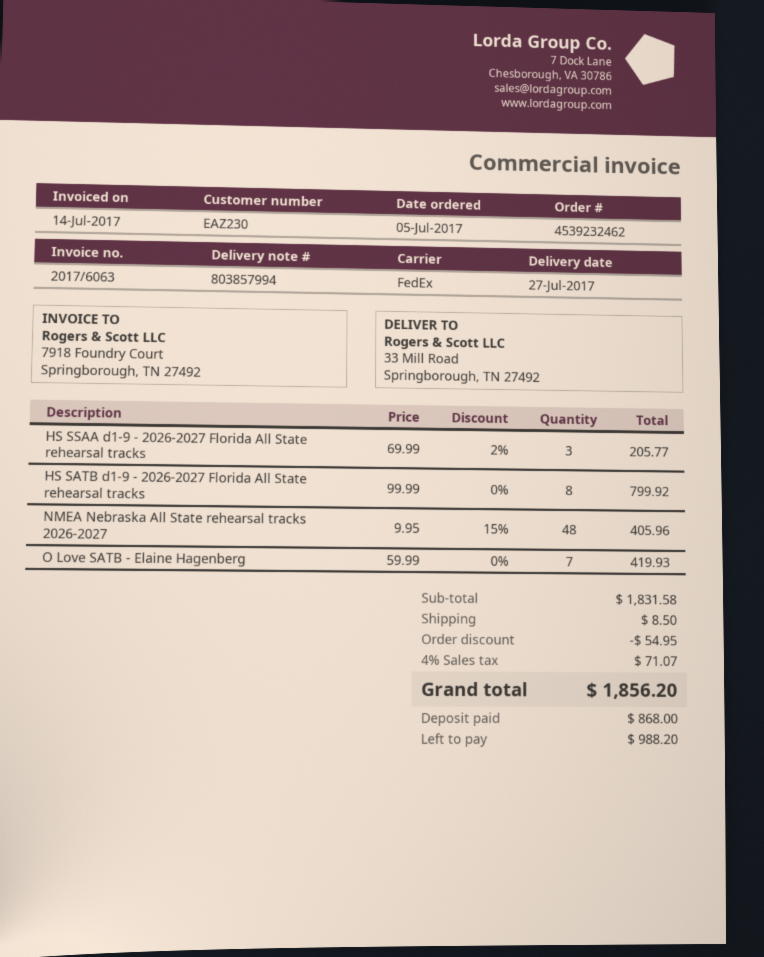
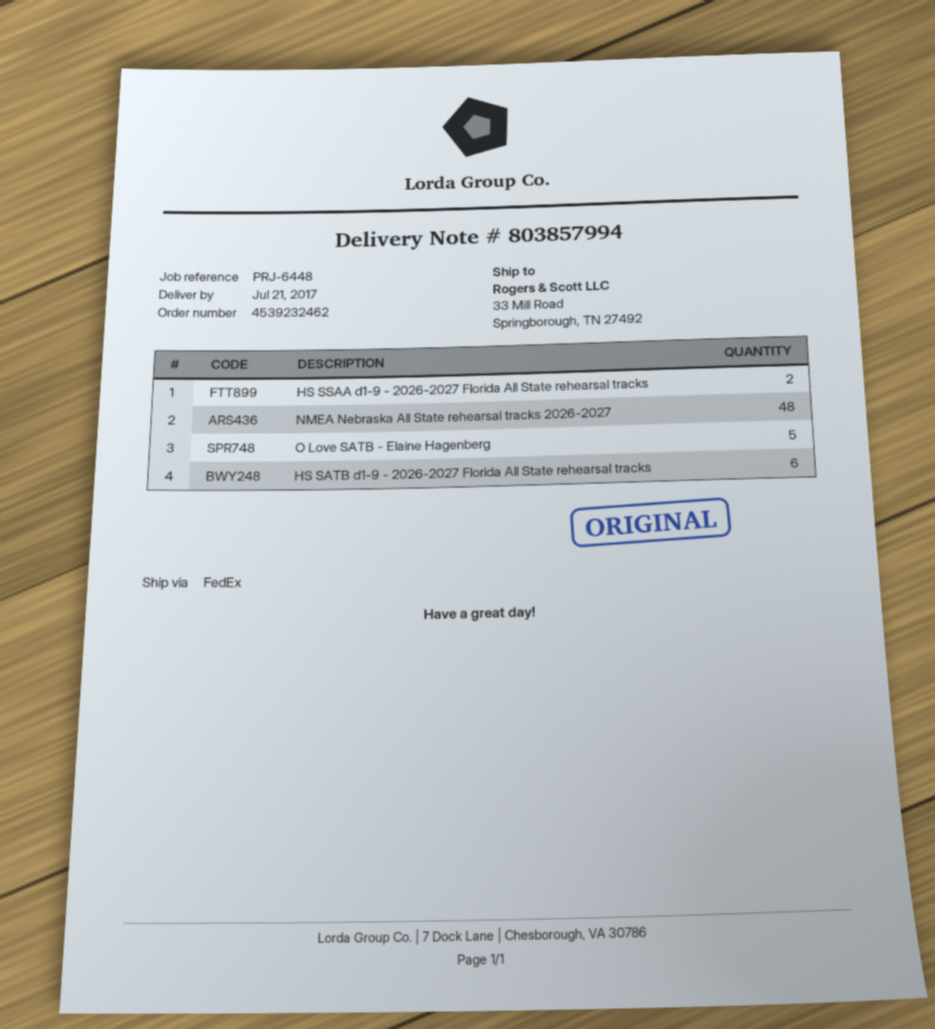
delivery date: 2017-07-27 -> 2017-07-21
HS SSAA d1-9 - 2026-2027 Florida All State rehearsal tracks: 3 -> 2
HS SATB d1-9 - 2026-2027 Florida All State rehearsal tracks: 8 -> 6
O Love SATB - Elaine Hagenberg: 7 -> 5

